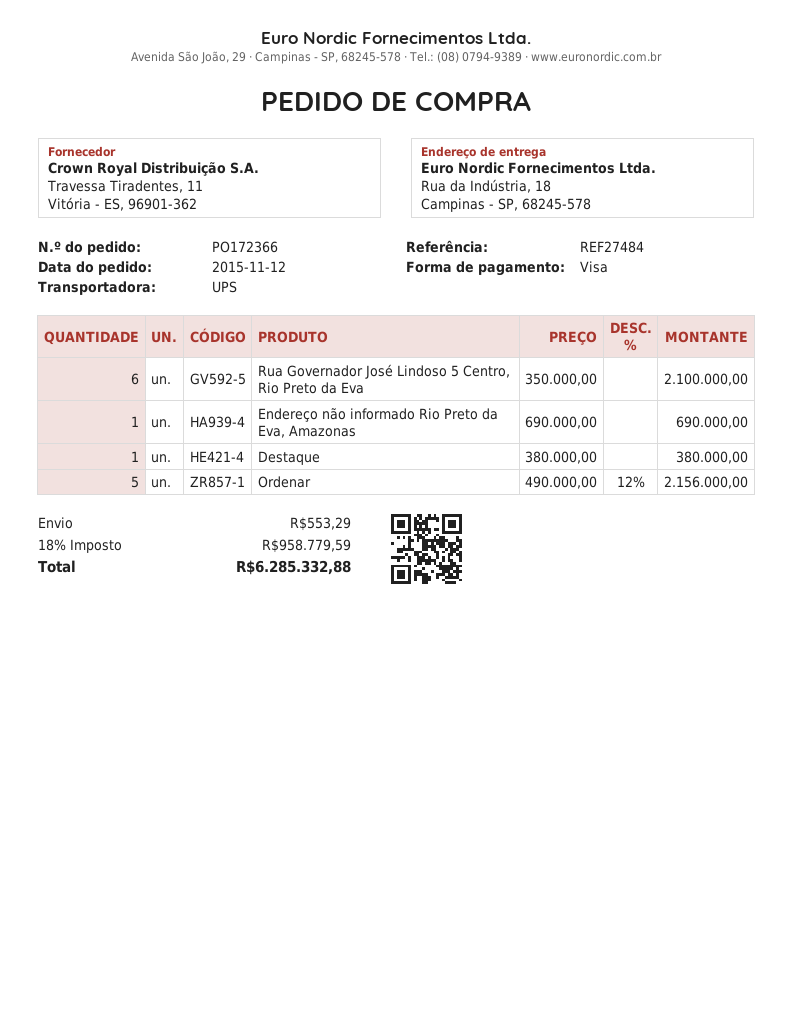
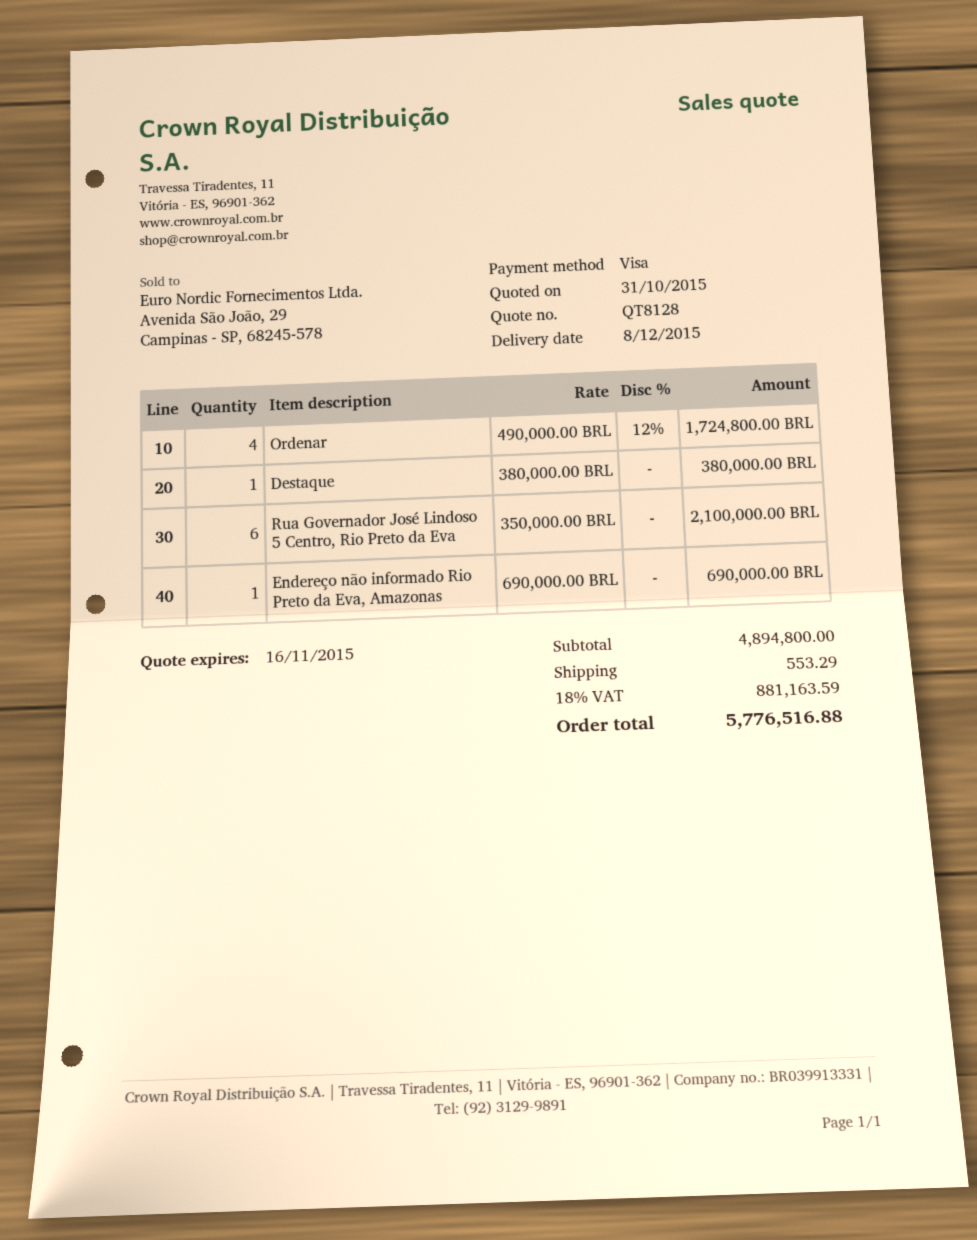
Ordenar: 5 x 490000.00 - 12% = 2156000.00 -> 4 x 490000.00 - 12% = 1724800.00
tax: 18% = 958779.59 -> 18% = 881163.59
total: 6285332.88 -> 5776516.88

